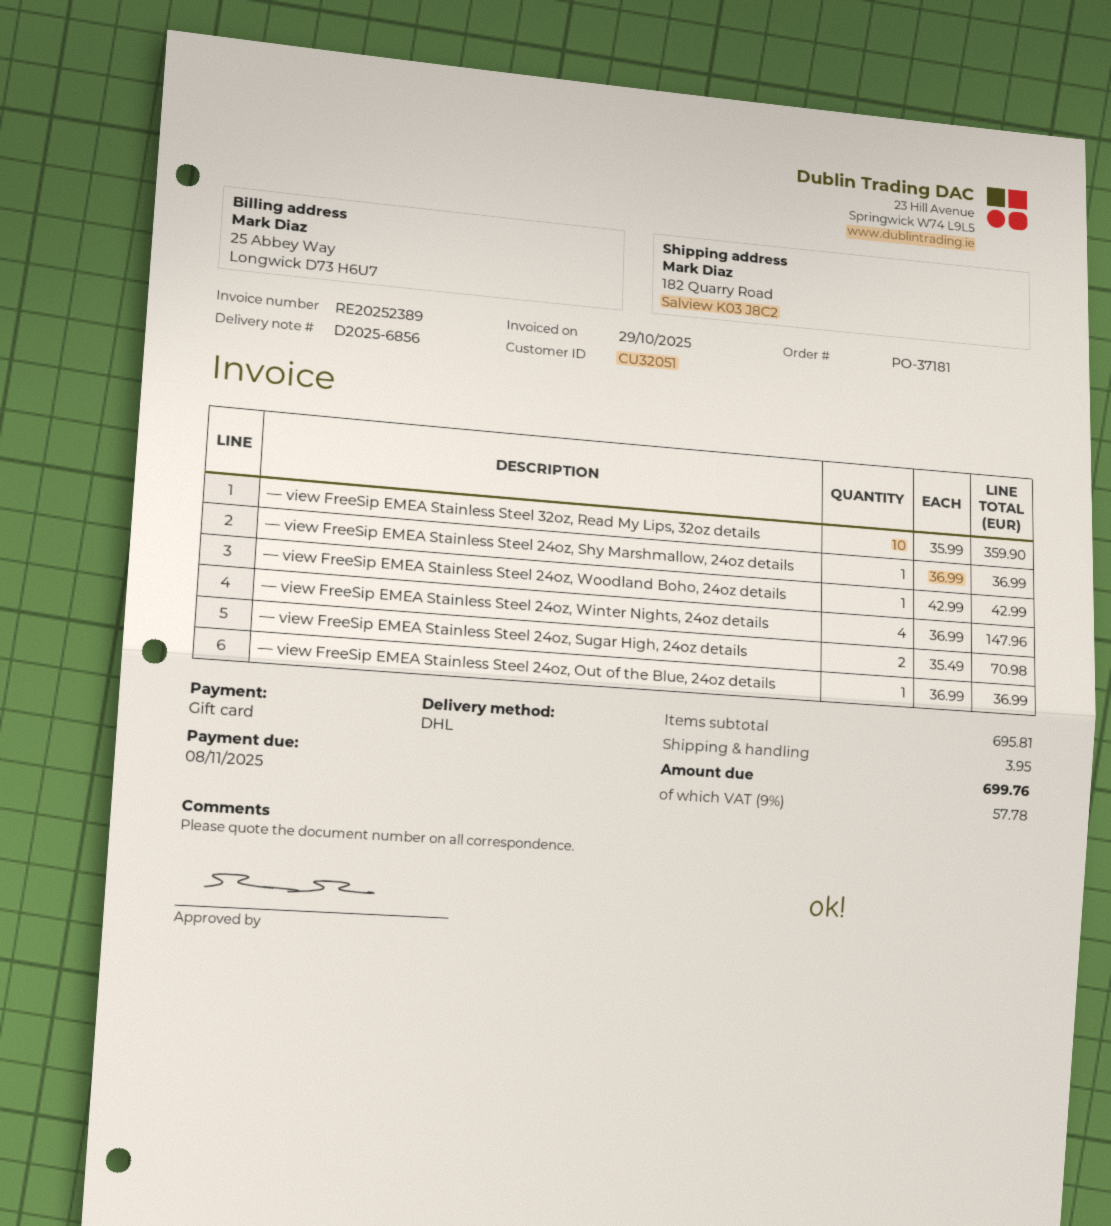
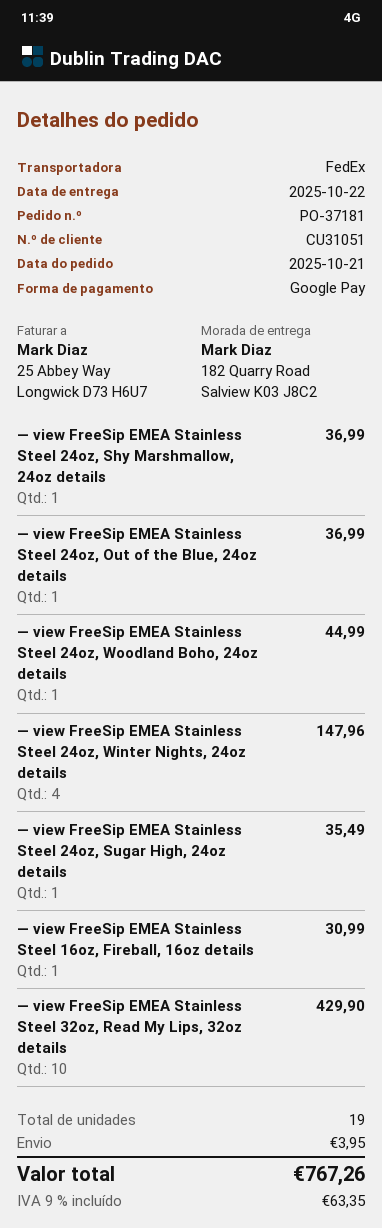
customer number: CU32051 -> CU31051
payment method: gift card -> Google Pay
shipping method: DHL -> FedEx
— view FreeSip EMEA Stainless Steel 32oz, Read My Lips, 32oz details: 10 for 359.90 -> 10 for 429.90
— view FreeSip EMEA Stainless Steel 24oz, Woodland Boho, 24oz details: 1 for 42.99 -> 1 for 44.99
— view FreeSip EMEA Stainless Steel 24oz, Sugar High, 24oz details: 2 for 70.98 -> 1 for 35.49
— view FreeSip EMEA Stainless Steel 16oz, Fireball, 16oz details: none -> 1 for 30.99
tax: 9% = 57.78 -> 9% = 63.35
total: 699.76 -> 767.26

